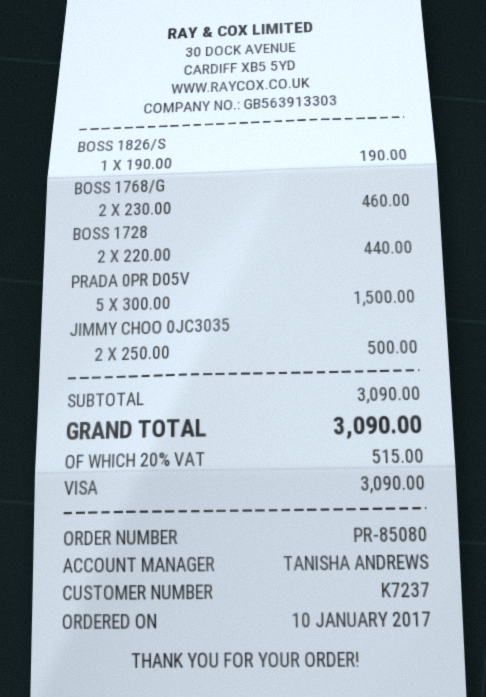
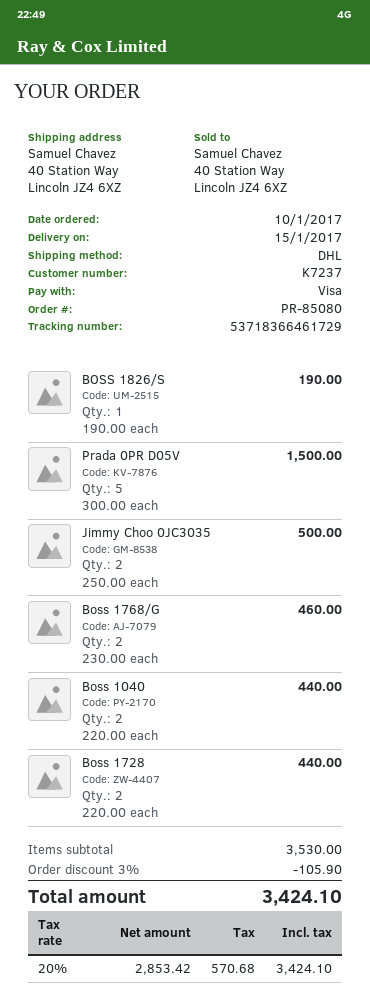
Boss 1040: none -> 2 x 220.00 = 440.00
subtotal: 3090.00 -> 3530.00
discount: none -> 3% = 105.90
tax: 20% = 515.00 -> 20% = 570.68
total: 3090.00 -> 3424.10

